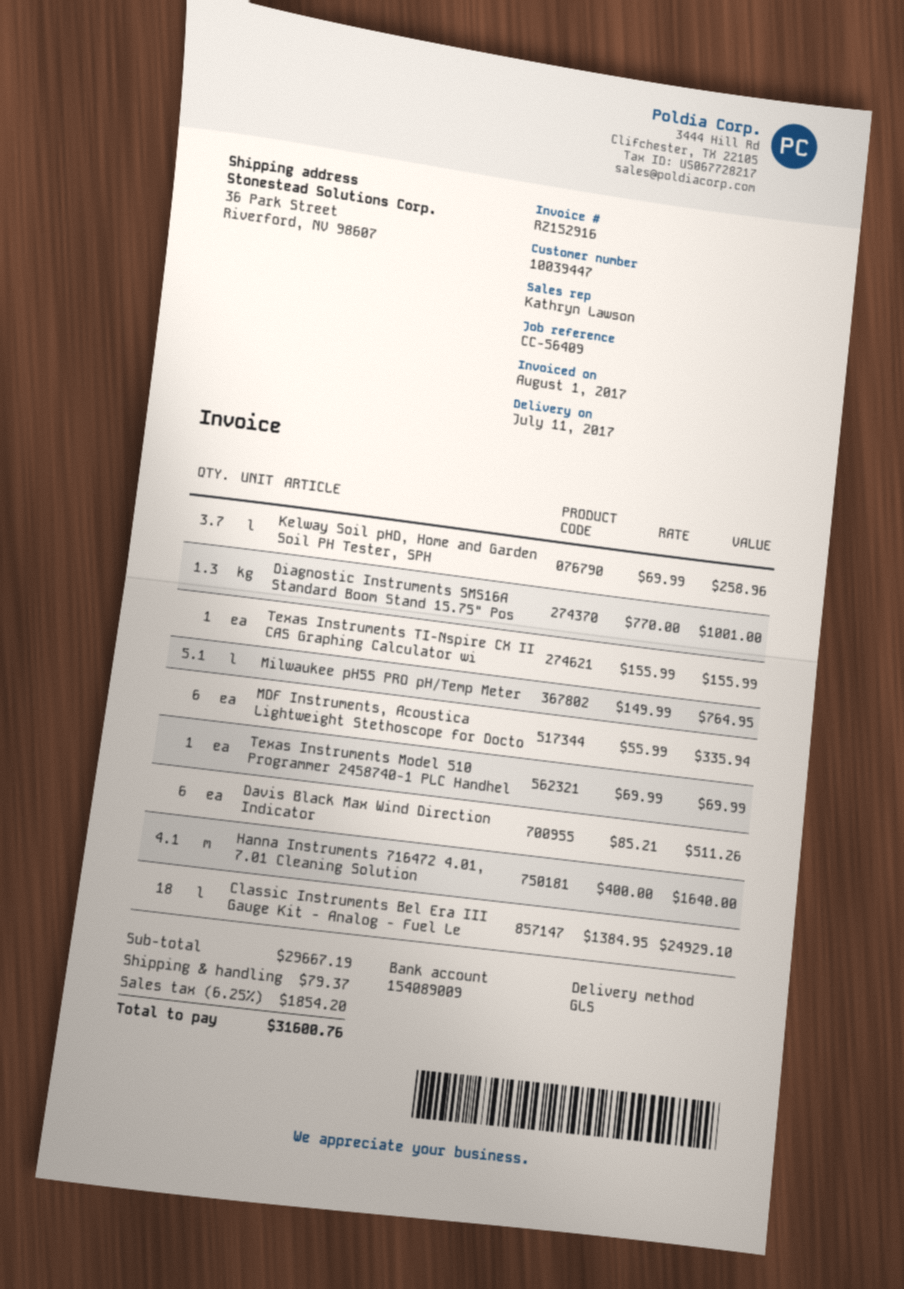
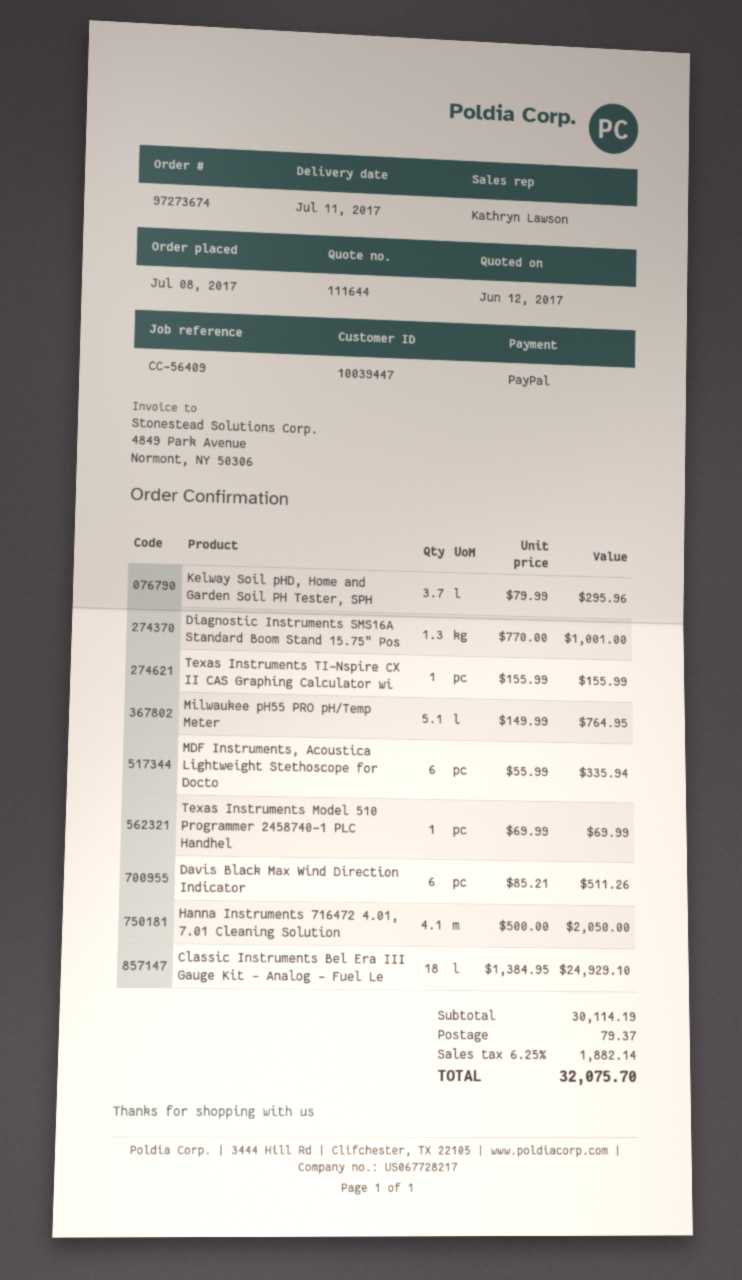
Kelway Soil pHD, Home and Garden Soil PH Tester, SPH: 3.7 x 69.99 = 258.96 -> 3.7 x 79.99 = 295.96
Hanna Instruments 716472 4.01, 7.01 Cleaning Solution: 4.1 x 400.00 = 1640.00 -> 4.1 x 500.00 = 2050.00
subtotal: 29667.19 -> 30114.19
tax: 6.25% = 1854.20 -> 6.25% = 1882.14
total: 31600.76 -> 32075.70

